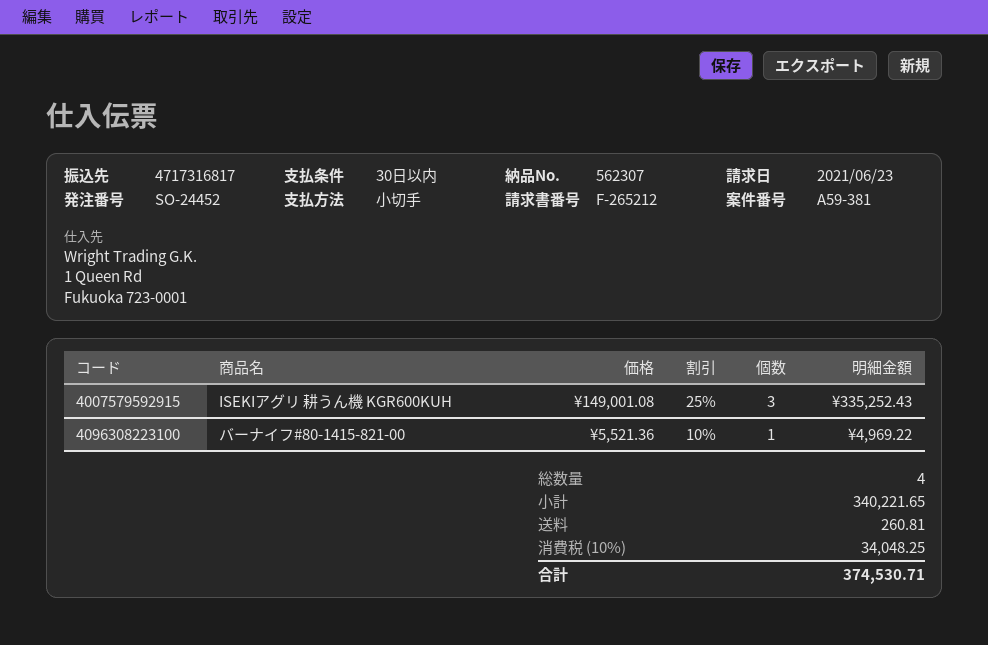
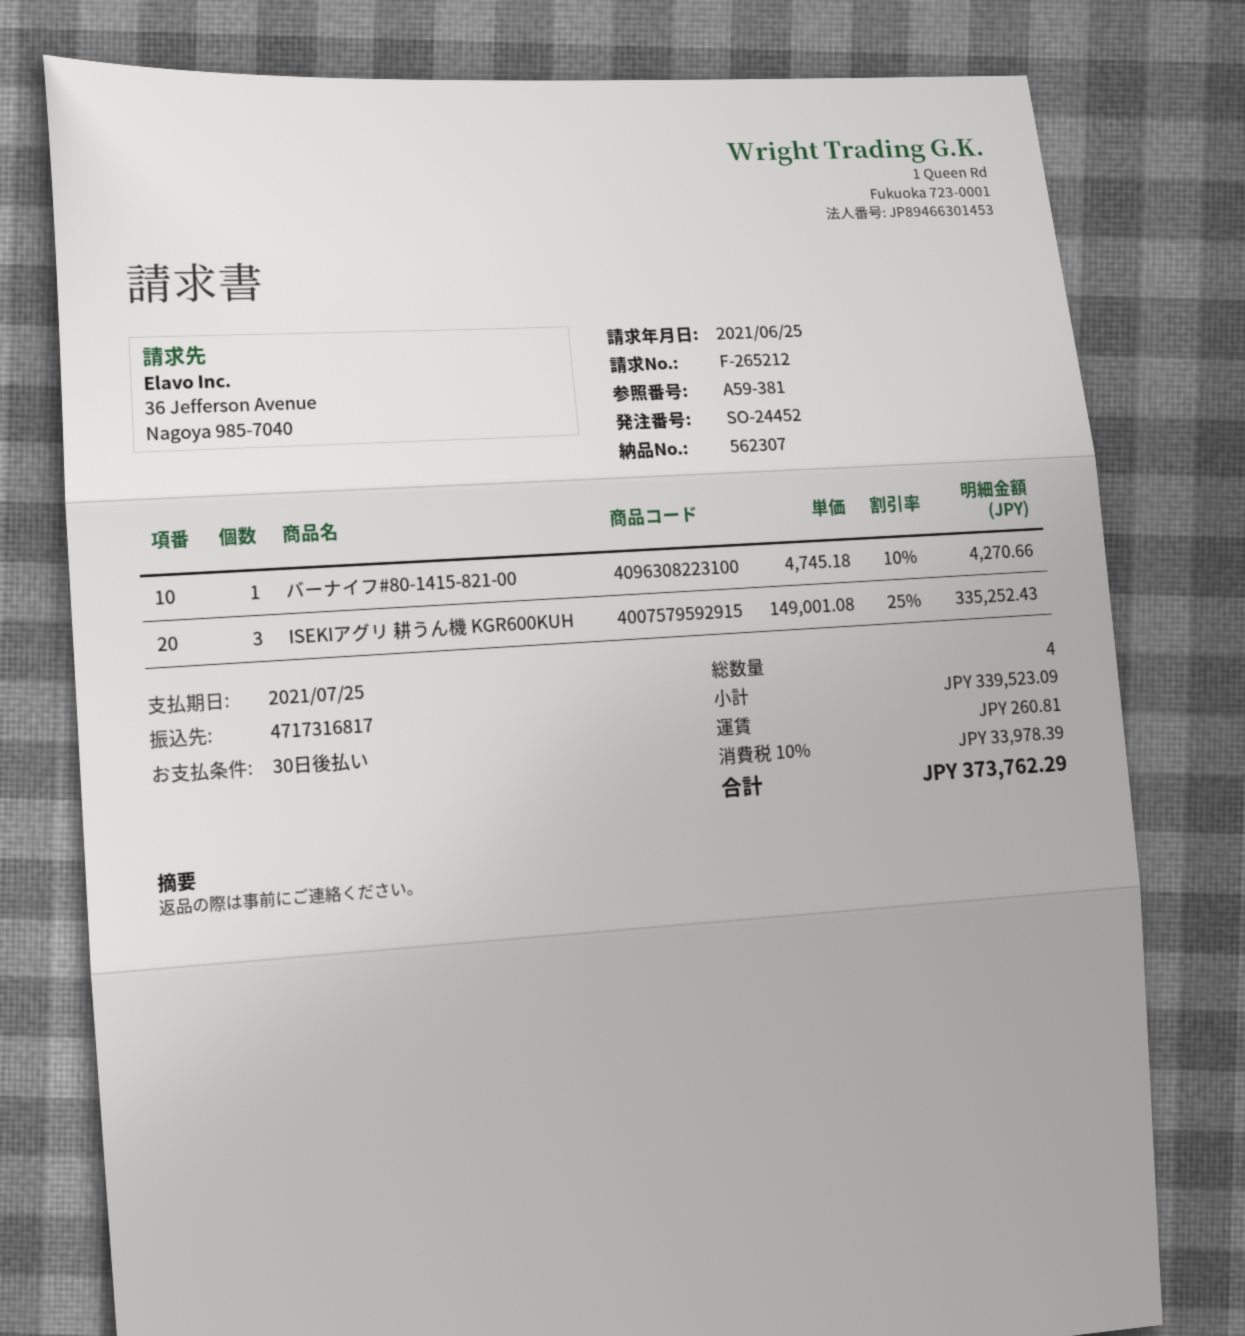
invoice date: 2021-06-23 -> 2021-06-25
バーナイフ#80-1415-821-00: 1 x 5521.36 - 10% = 4969.22 -> 1 x 4745.18 - 10% = 4270.66
subtotal: 340221.65 -> 339523.09
tax: 10% = 34048.25 -> 10% = 33978.39
total: 374530.71 -> 373762.29

